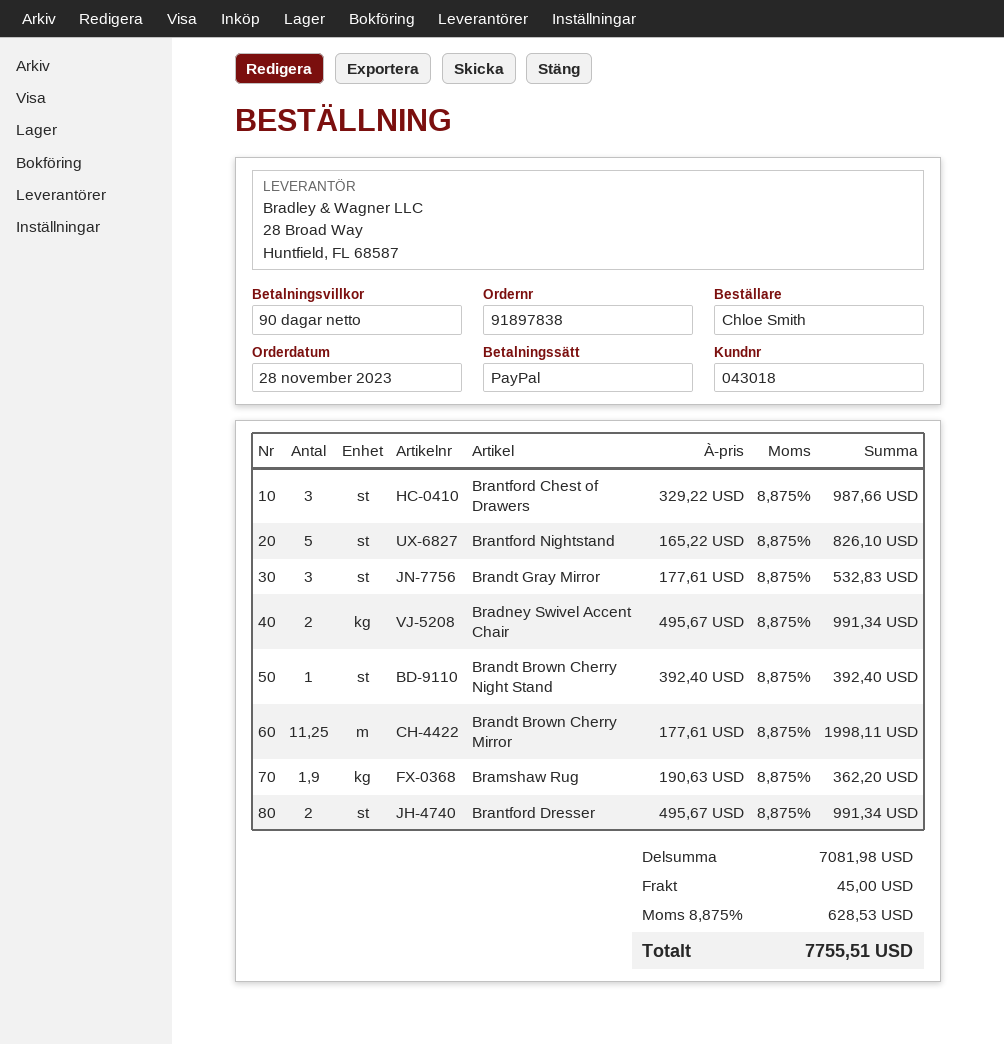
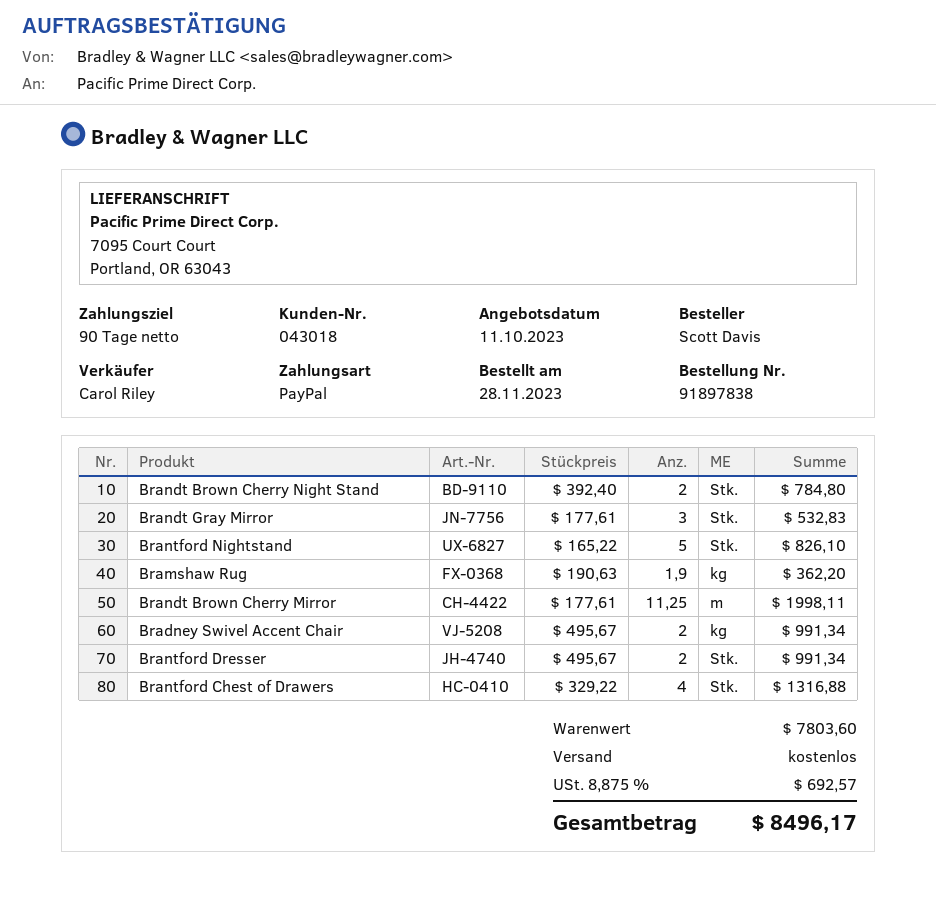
ordered by: Chloe Smith -> Scott Davis
Brantford Chest of Drawers: 3 x 329.22 = 987.66 -> 4 x 329.22 = 1316.88
Brandt Brown Cherry Night Stand: 1 x 392.40 = 392.40 -> 2 x 392.40 = 784.80
subtotal: 7081.98 -> 7803.60
shipping: 45.00 -> 0.00
tax: 8.875% = 628.53 -> 8.875% = 692.57
total: 7755.51 -> 8496.17

